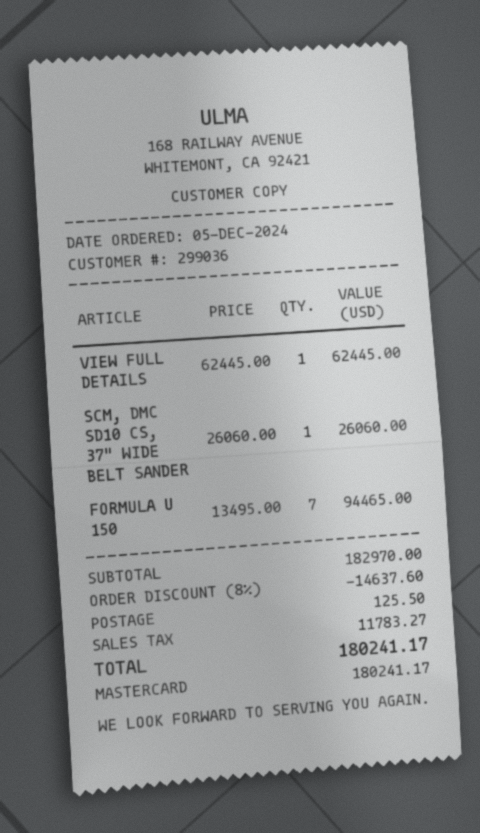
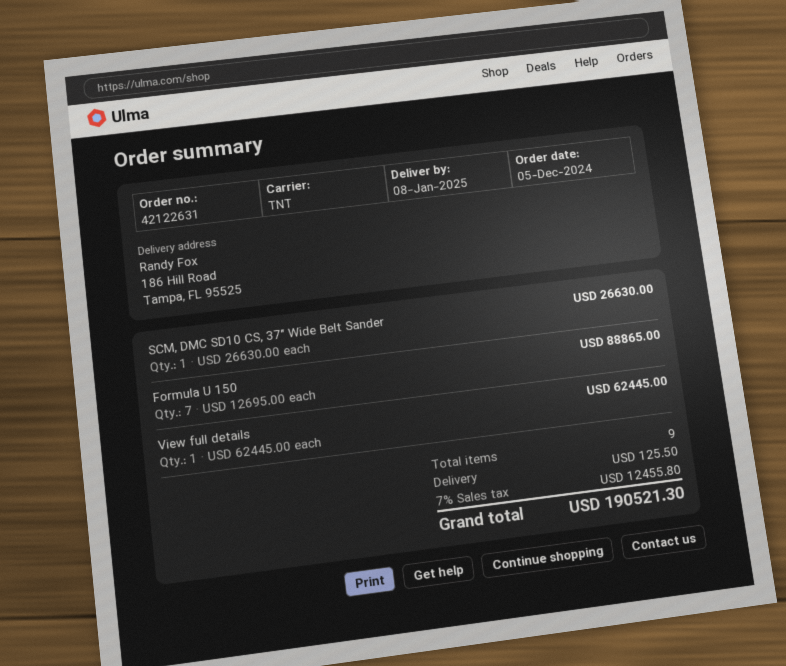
SCM, DMC SD10 CS, 37" WIDE BELT SANDER: 1 x 26060.00 = 26060.00 -> 1 x 26630.00 = 26630.00
FORMULA U 150: 7 x 13495.00 = 94465.00 -> 7 x 12695.00 = 88865.00
discount: 8% = 14637.60 -> none
tax: 11783.27 -> 12455.80
total: 180241.17 -> 190521.30

